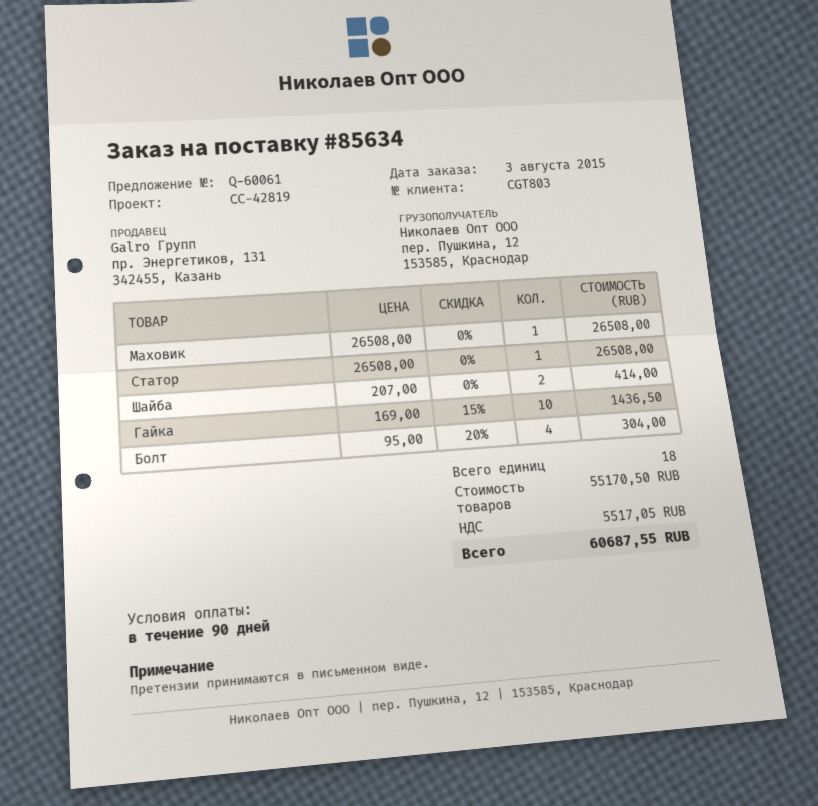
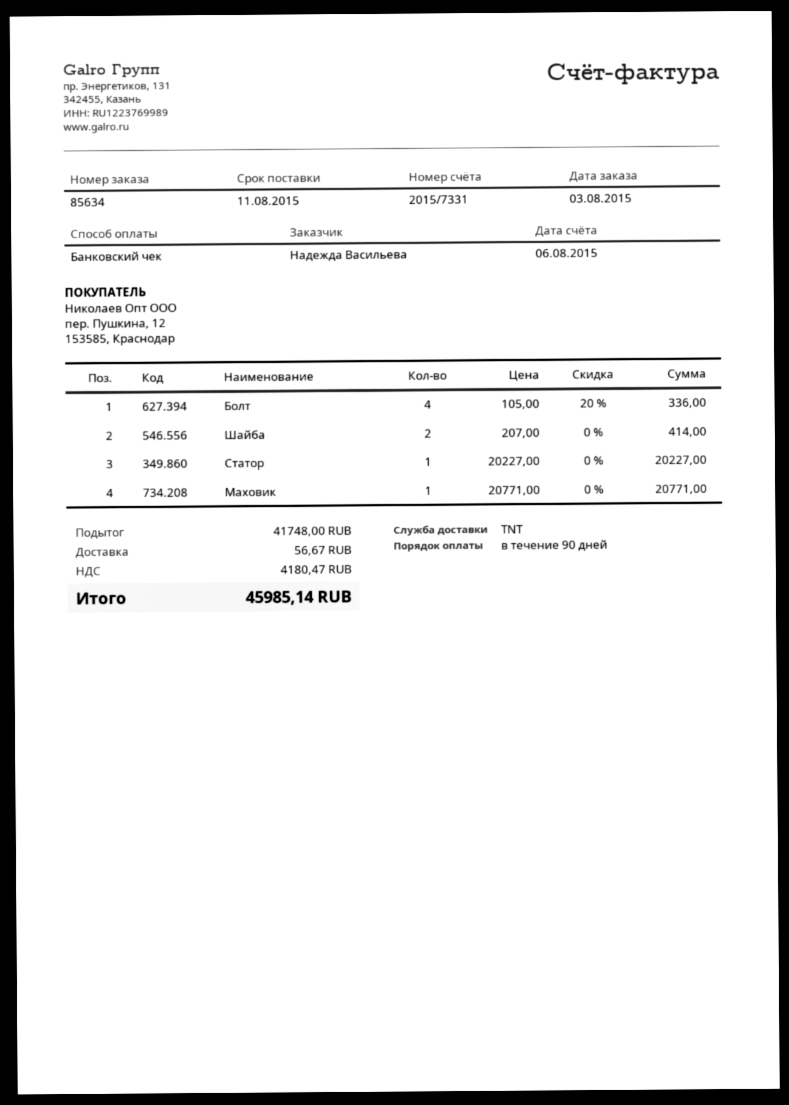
Маховик: 1 x 26508.00 = 26508.00 -> 1 x 20771.00 = 20771.00
Статор: 1 x 26508.00 = 26508.00 -> 1 x 20227.00 = 20227.00
Гайка: 10 x 169.00 - 15% = 1436.50 -> none
Болт: 4 x 95.00 - 20% = 304.00 -> 4 x 105.00 - 20% = 336.00
subtotal: 55170.50 -> 41748.00
shipping: none -> 56.67
tax: 5517.05 -> 4180.47
total: 60687.55 -> 45985.14

